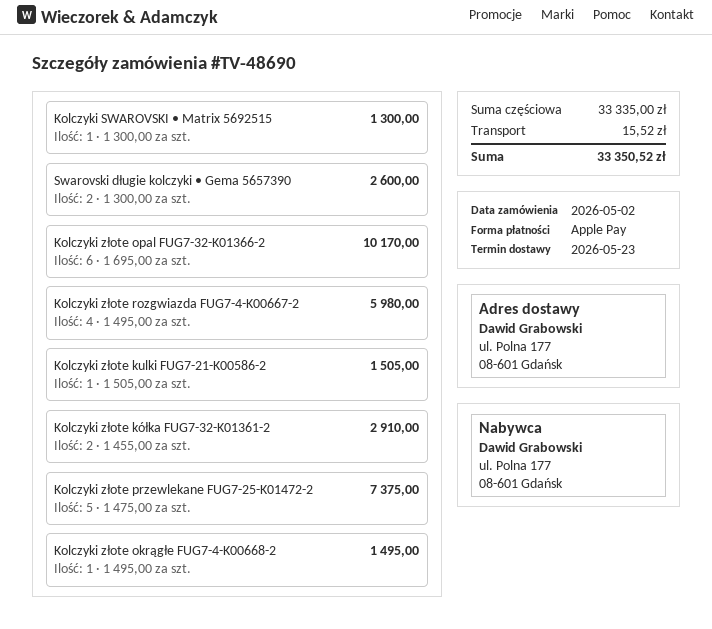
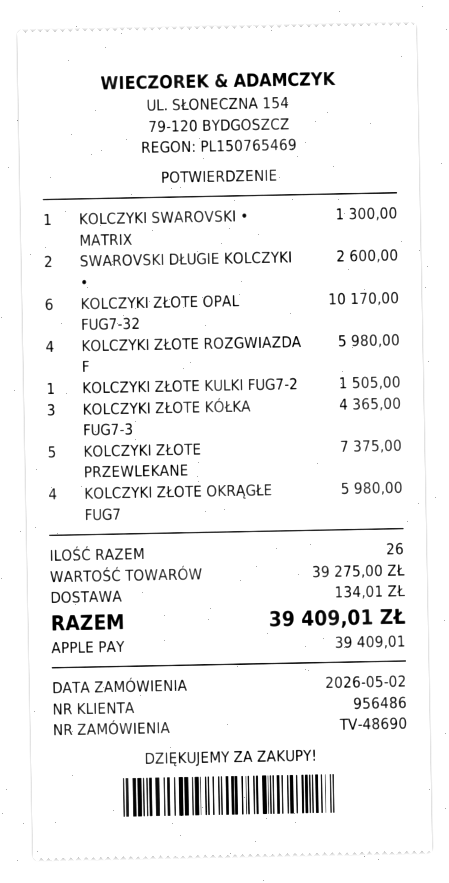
Kolczyki złote kółka FUG7-32-K01361-2: 2 for 2910.00 -> 3 for 4365.00
Kolczyki złote okrągłe FUG7-4-K00668-2: 1 for 1495.00 -> 4 for 5980.00
subtotal: 33335.00 -> 39275.00
shipping: 15.52 -> 134.01
total: 33350.52 -> 39409.01

